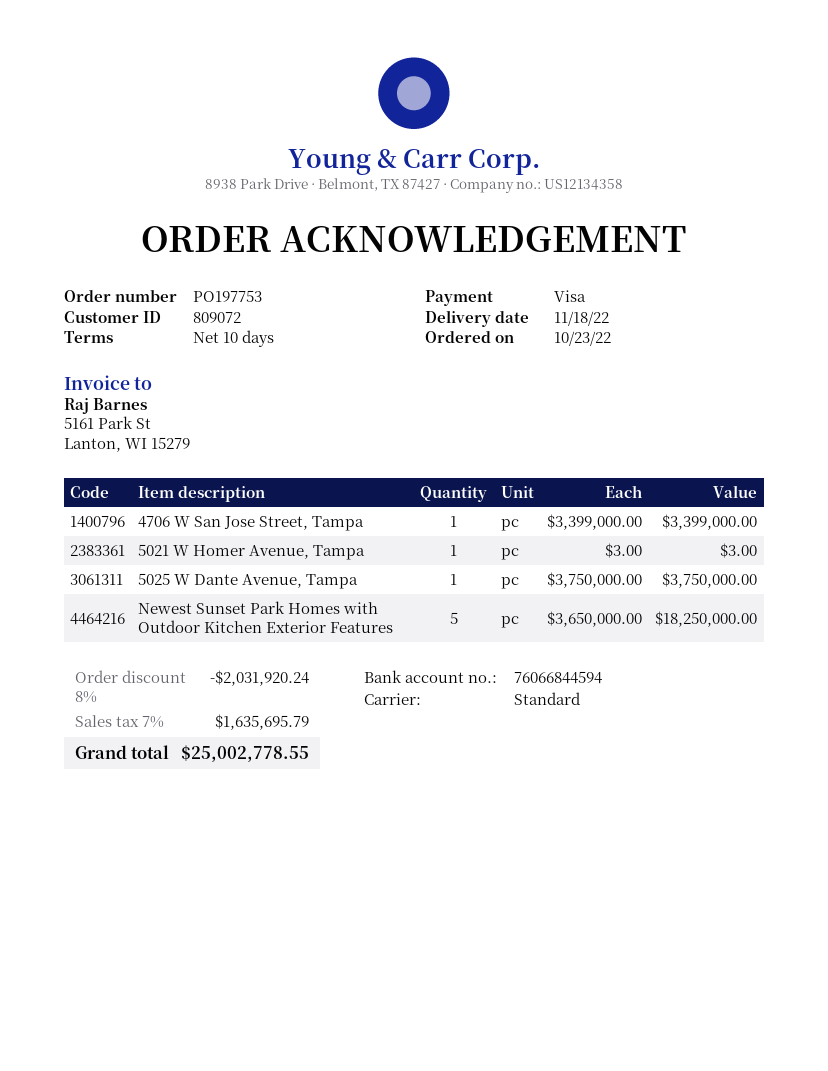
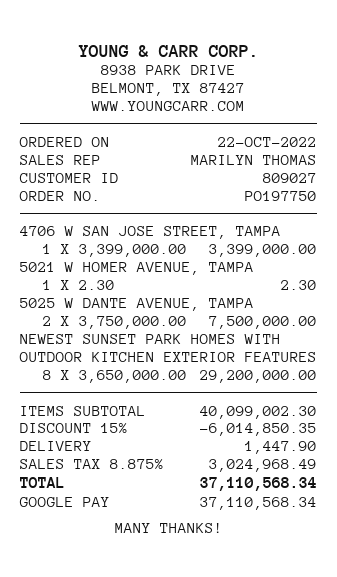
order number: PO197753 -> PO197750
order date: 2022-10-23 -> 2022-10-22
customer number: 809072 -> 809027
payment method: Visa -> Google Pay
5021 W Homer Avenue, Tampa: 1 x 3.00 = 3.00 -> 1 x 2.30 = 2.30
5025 W Dante Avenue, Tampa: 1 x 3750000.00 = 3750000.00 -> 2 x 3750000.00 = 7500000.00
Newest Sunset Park Homes with Outdoor Kitchen Exterior Features: 5 x 3650000.00 = 18250000.00 -> 8 x 3650000.00 = 29200000.00
discount: 8% = 2031920.24 -> 15% = 6014850.35
shipping: none -> 1447.90
tax: 7% = 1635695.79 -> 8.875% = 3024968.49
total: 25002778.55 -> 37110568.34

